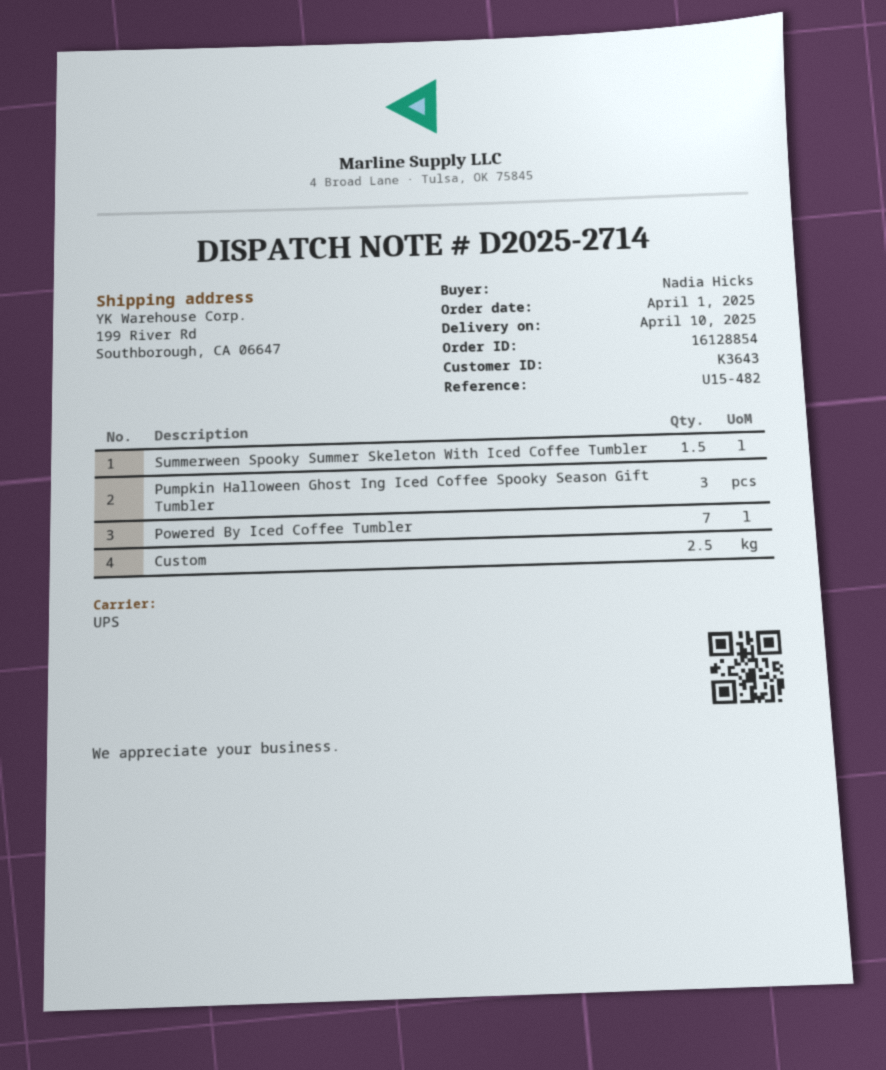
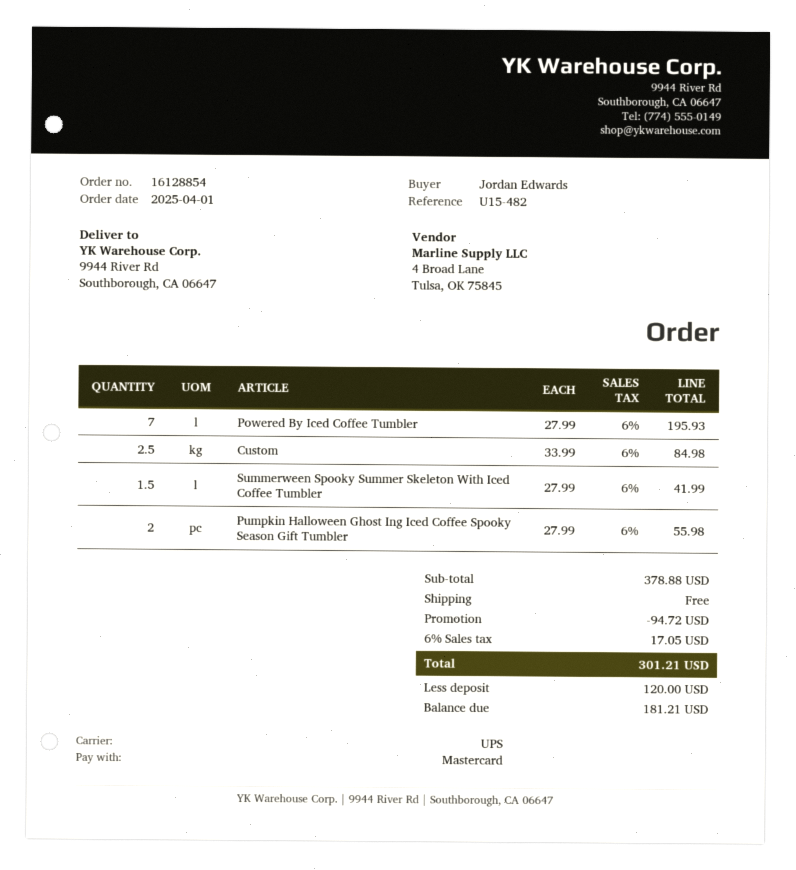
ordered by: Nadia Hicks -> Jordan Edwards
ship to: 199 River Rd, Southborough, CA 06647 -> 9944 River Rd, Southborough, CA 06647
Pumpkin Halloween Ghost Ing Iced Coffee Spooky Season Gift Tumbler: 3 -> 2

